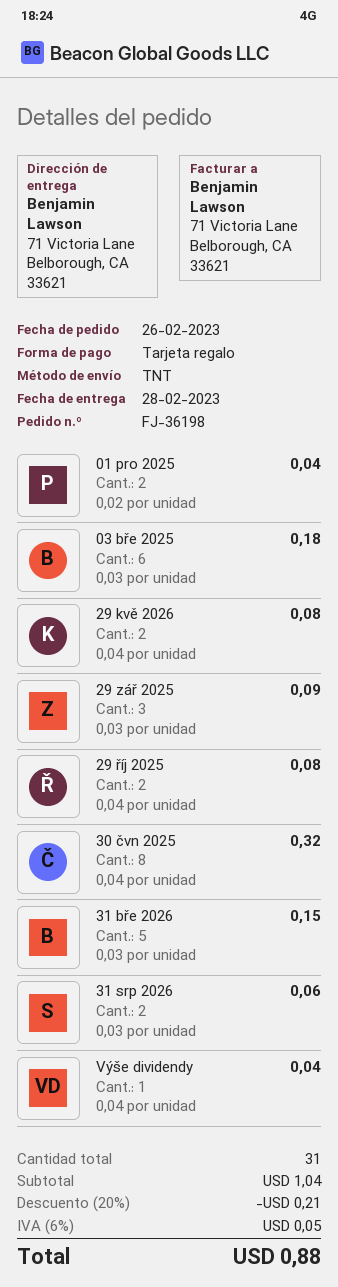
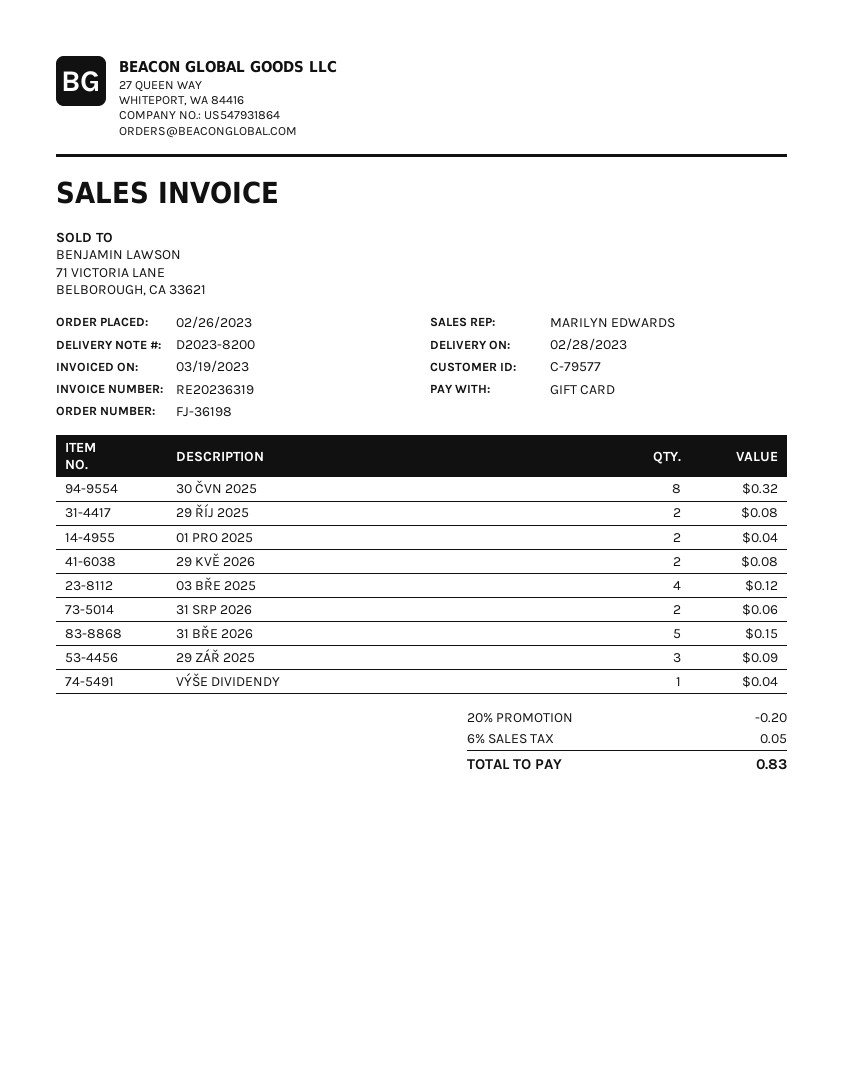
03 bře 2025: 6 for 0.18 -> 4 for 0.12
discount: 20% = 0.21 -> 20% = 0.20
total: 0.88 -> 0.83

